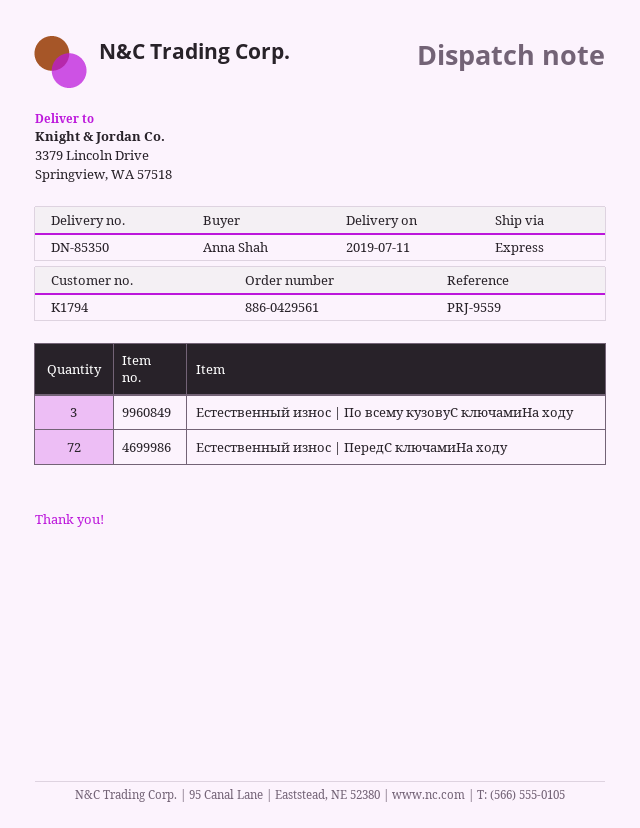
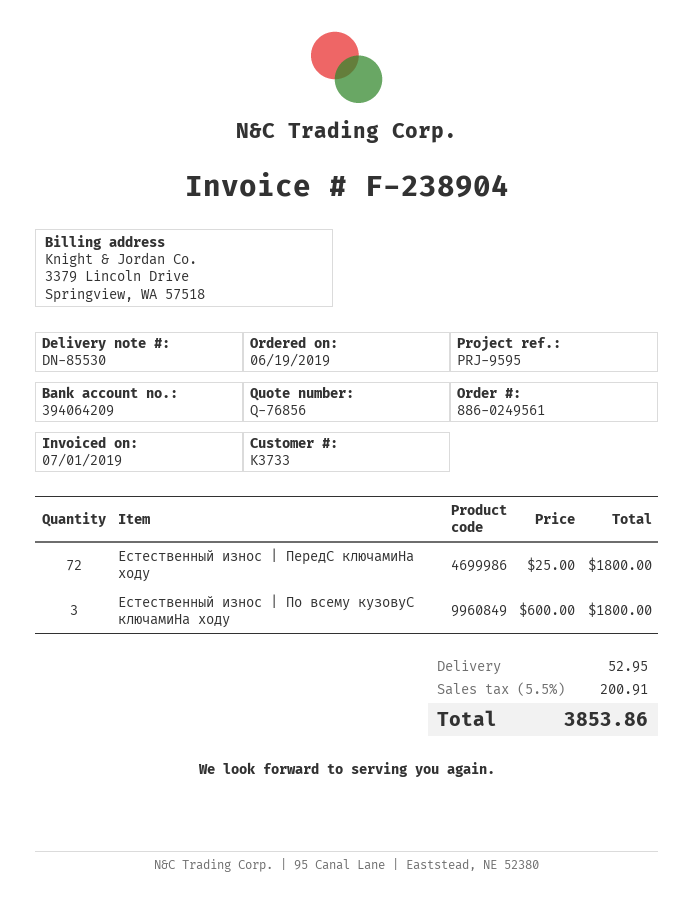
order number: 886-0429561 -> 886-0249561
delivery note number: DN-85350 -> DN-85530
customer number: K1794 -> K3733
reference: PRJ-9559 -> PRJ-9595

